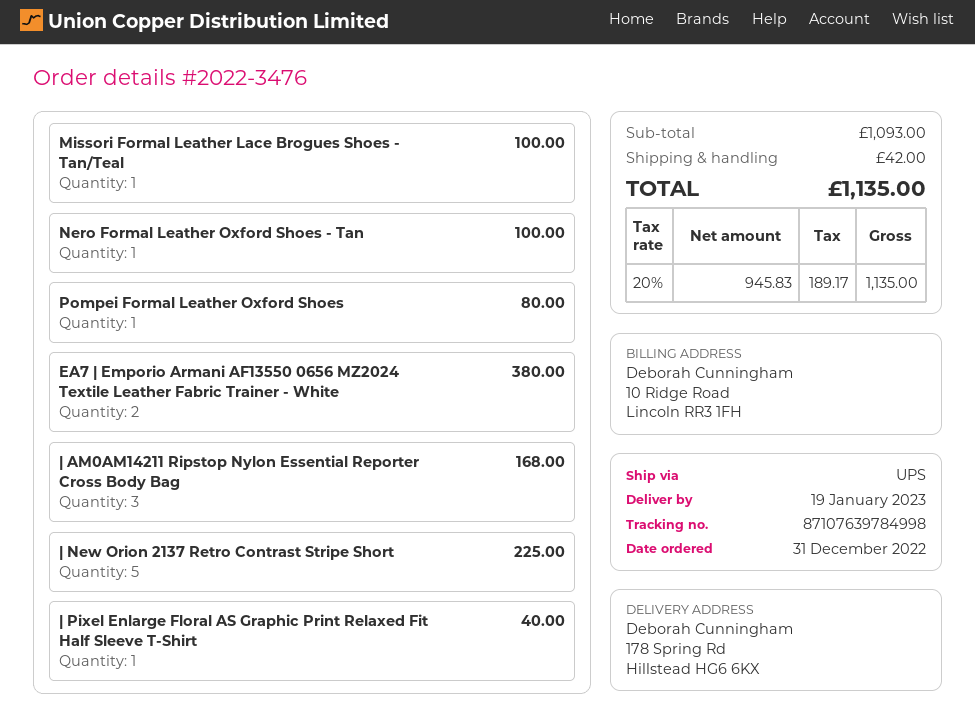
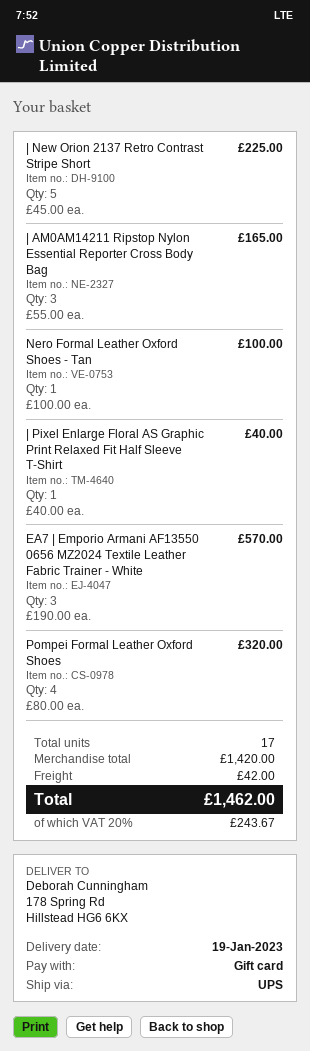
Missori Formal Leather Lace Brogues Shoes - Tan/Teal: 1 for 100.00 -> none
Pompei Formal Leather Oxford Shoes: 1 for 80.00 -> 4 for 320.00
EA7 | Emporio Armani AF13550 0656 MZ2024 Textile Leather Fabric Trainer - White: 2 for 380.00 -> 3 for 570.00
| AM0AM14211 Ripstop Nylon Essential Reporter Cross Body Bag: 3 for 168.00 -> 3 for 165.00
subtotal: 1093.00 -> 1420.00
tax: 20% = 189.17 -> 20% = 243.67
total: 1135.00 -> 1462.00

